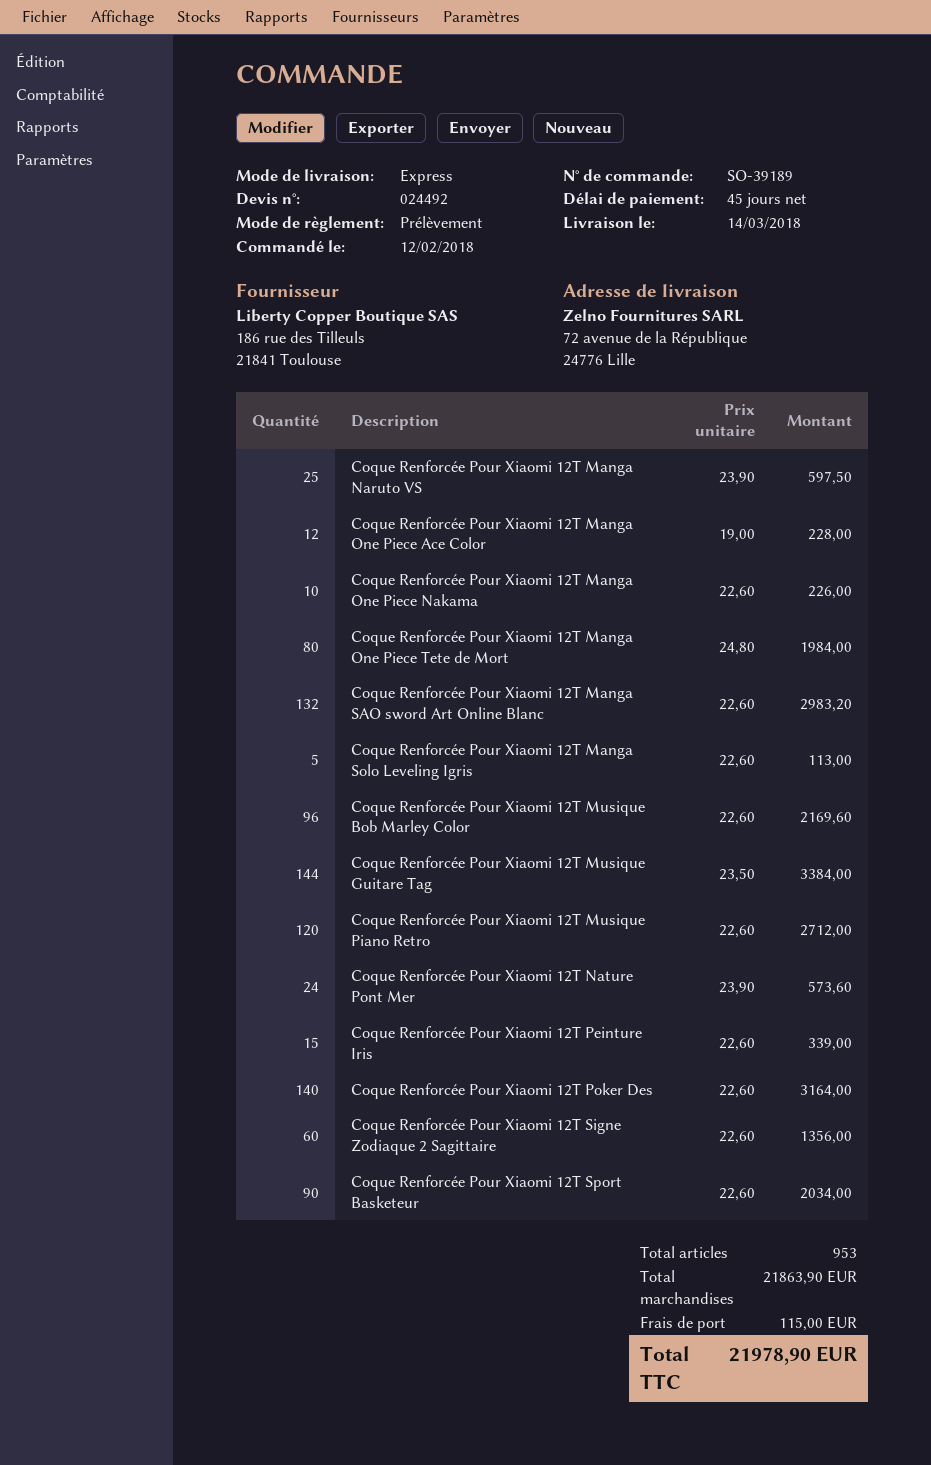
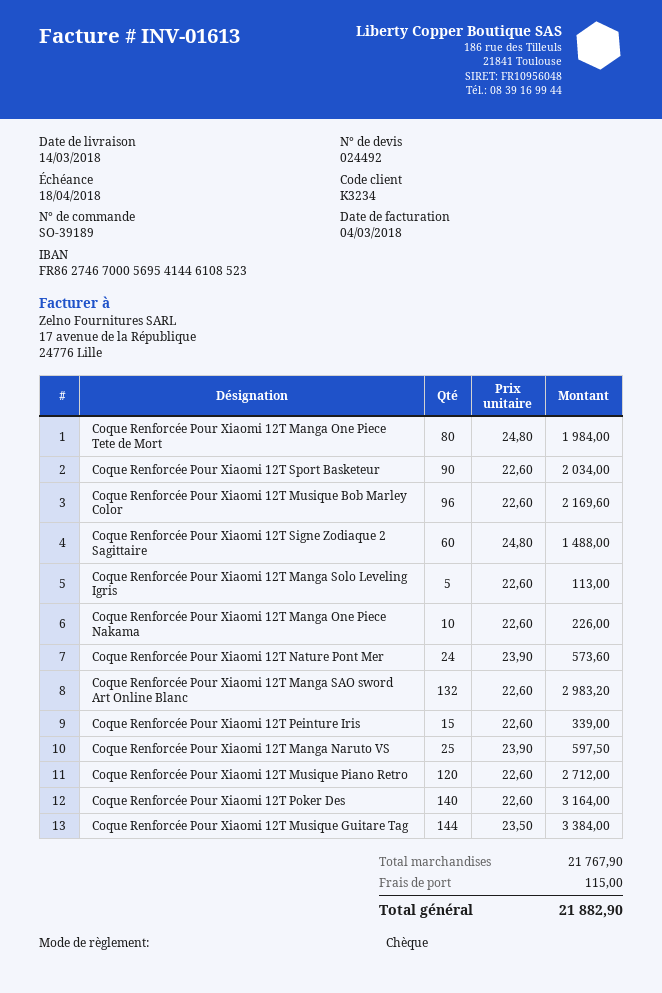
payment method: direct debit -> cheque
Coque Renforcée Pour Xiaomi 12T Manga One Piece Ace Color: 12 x 19.00 = 228.00 -> none
Coque Renforcée Pour Xiaomi 12T Signe Zodiaque 2 Sagittaire: 60 x 22.60 = 1356.00 -> 60 x 24.80 = 1488.00
subtotal: 21863.90 -> 21767.90
total: 21978.90 -> 21882.90

